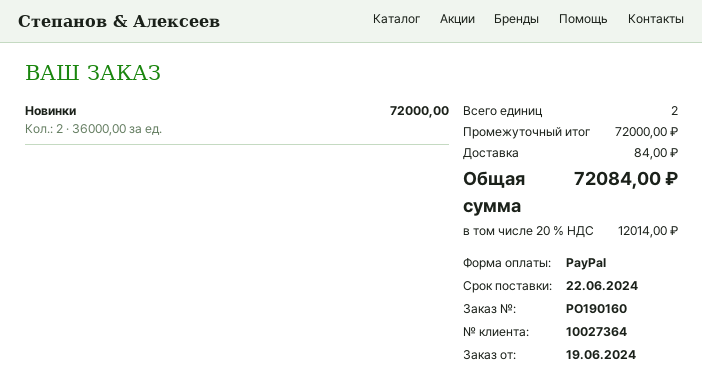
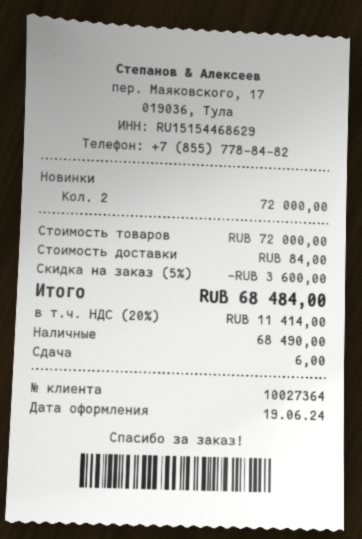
payment method: PayPal -> cash
discount: none -> 5% = 3600.00
tax: 20% = 12014.00 -> 20% = 11414.00
total: 72084.00 -> 68484.00

